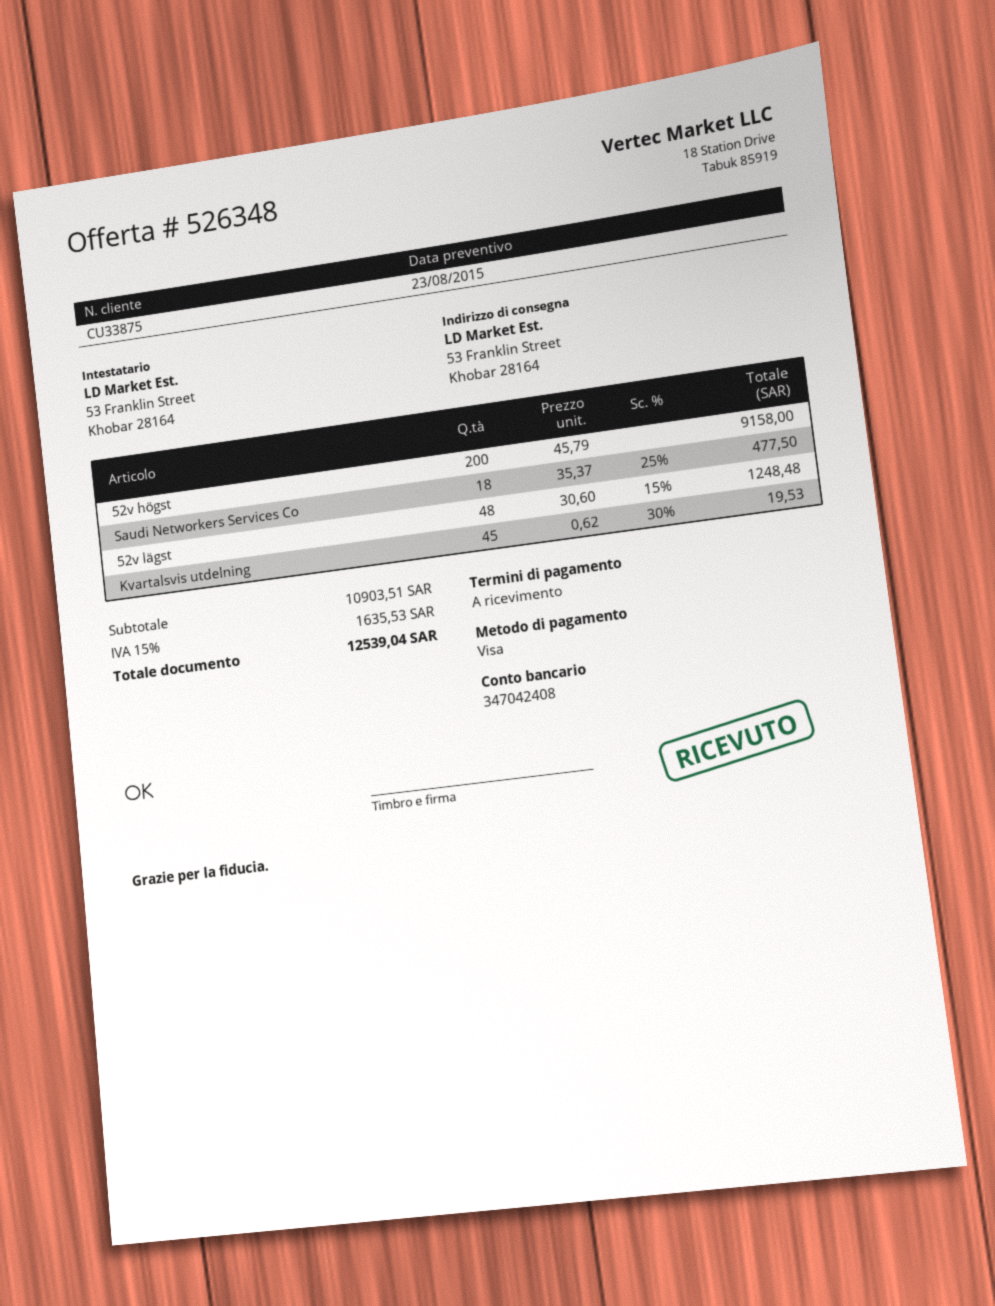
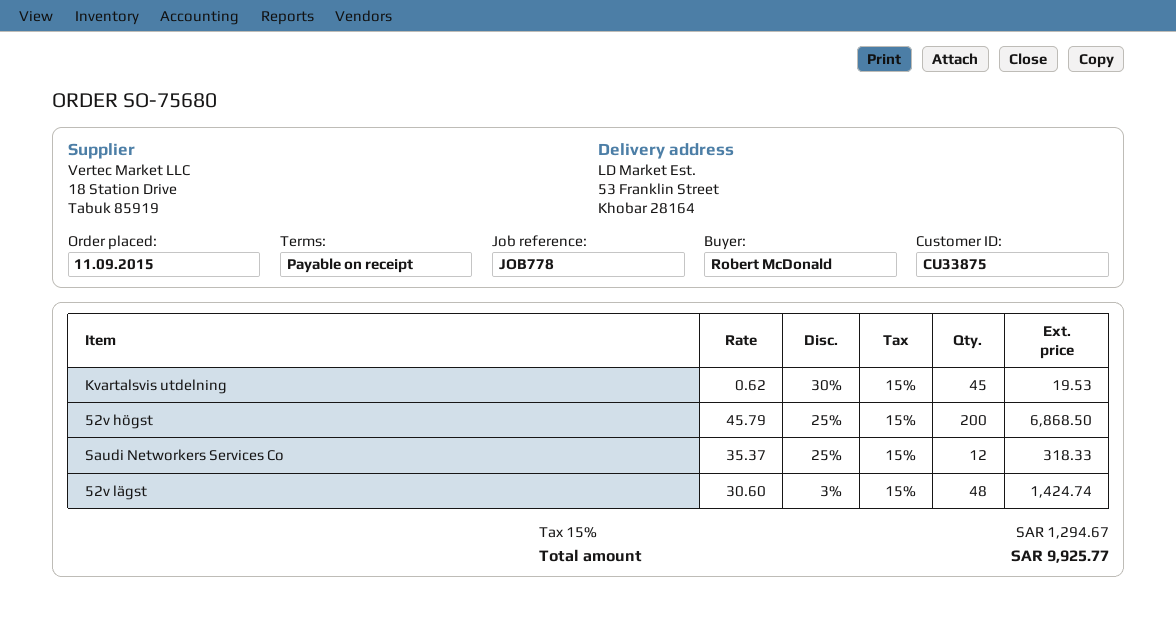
52v högst: 200 x 45.79 = 9158.00 -> 200 x 45.79 - 25% = 6868.50
Saudi Networkers Services Co: 18 x 35.37 - 25% = 477.50 -> 12 x 35.37 - 25% = 318.33
52v lägst: 48 x 30.60 - 15% = 1248.48 -> 48 x 30.60 - 3% = 1424.74
tax: 15% = 1635.53 -> 15% = 1294.67
total: 12539.04 -> 9925.77

